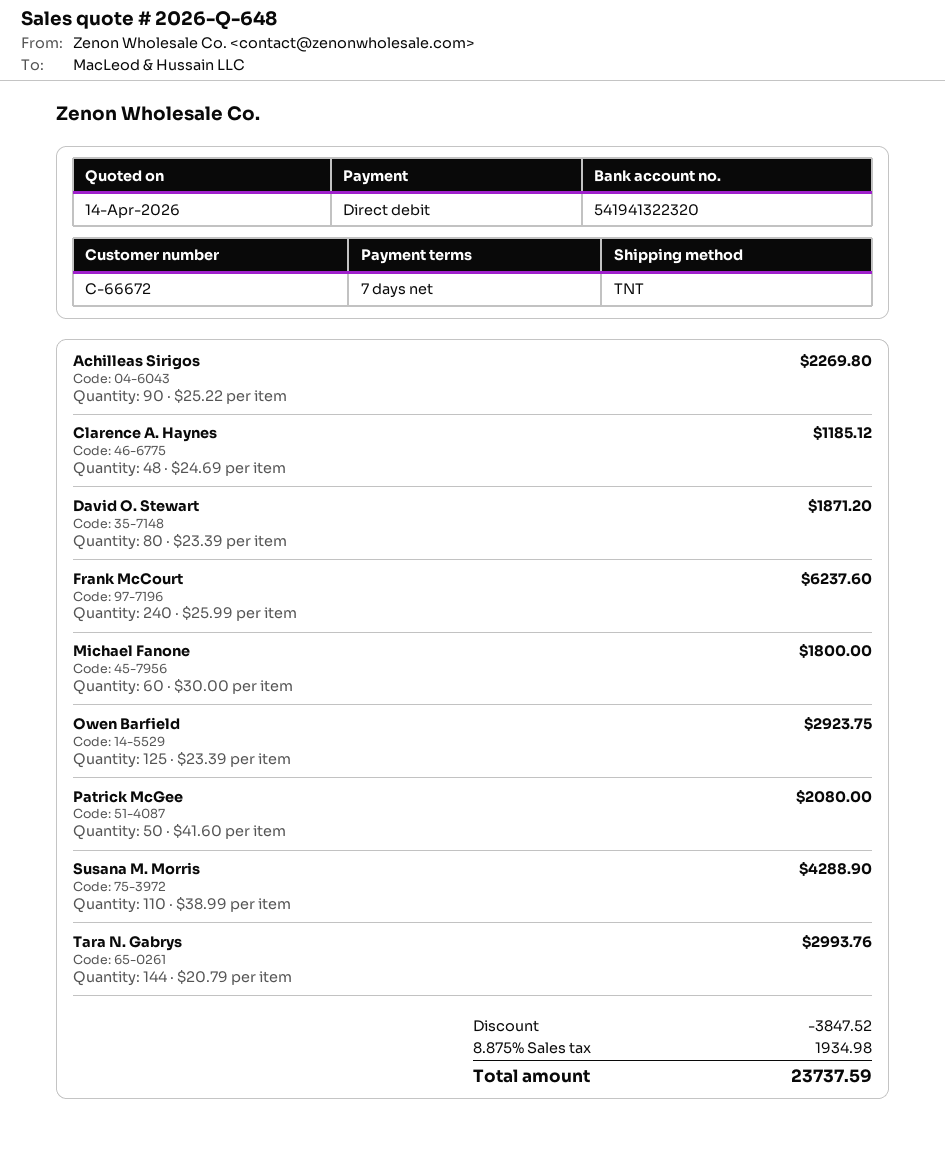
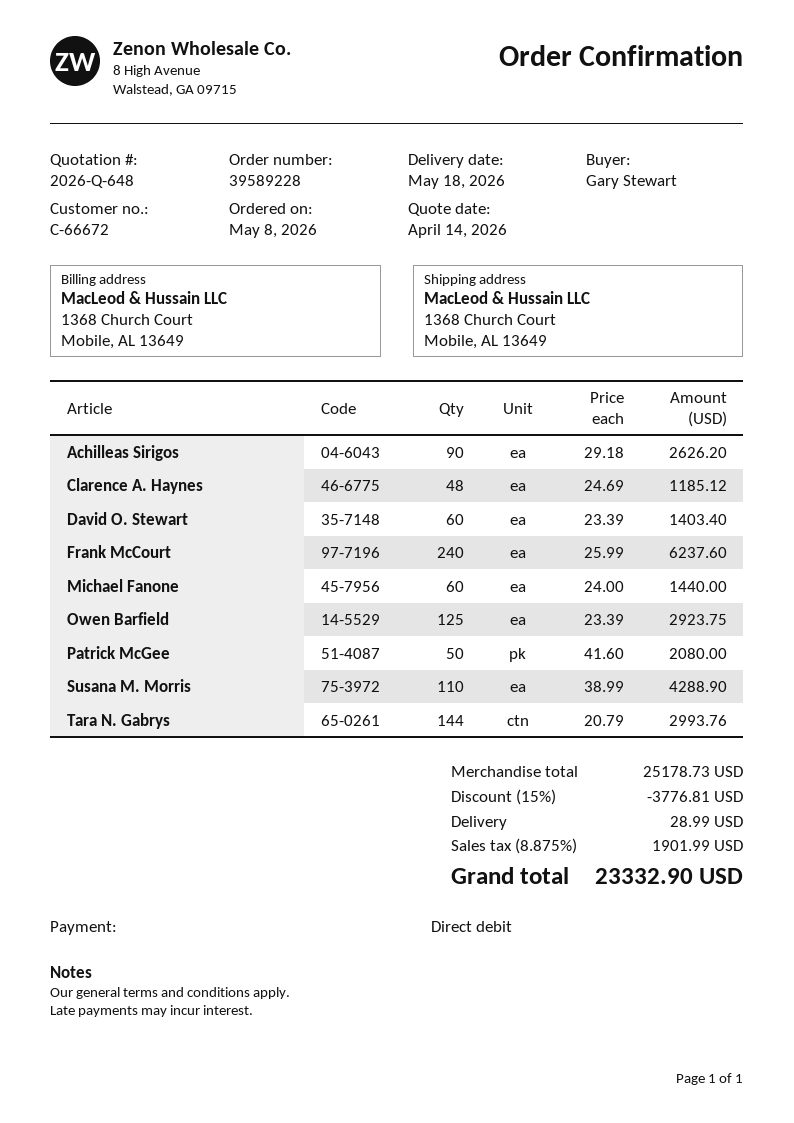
Achilleas Sirigos: 90 x 25.22 = 2269.80 -> 90 x 29.18 = 2626.20
David O. Stewart: 80 x 23.39 = 1871.20 -> 60 x 23.39 = 1403.40
Michael Fanone: 60 x 30.00 = 1800.00 -> 60 x 24.00 = 1440.00
discount: 3847.52 -> 3776.81
shipping: none -> 28.99
tax: 8.875% = 1934.98 -> 8.875% = 1901.99
total: 23737.59 -> 23332.90

